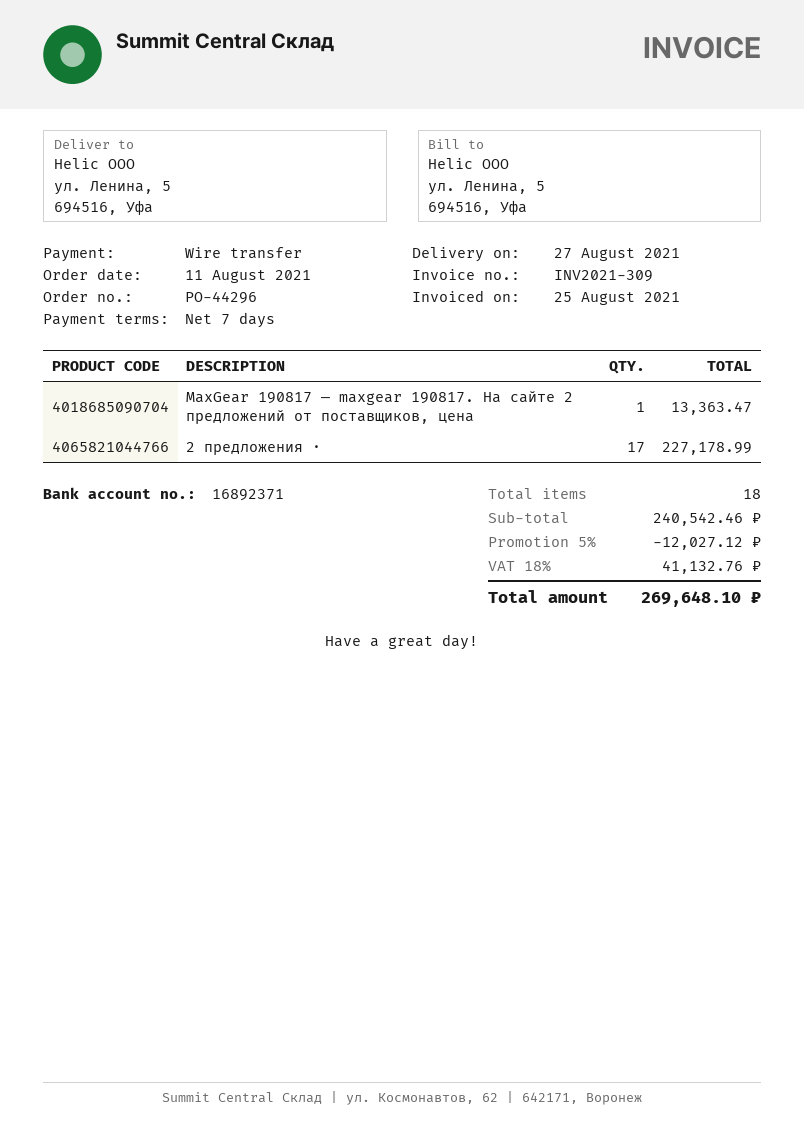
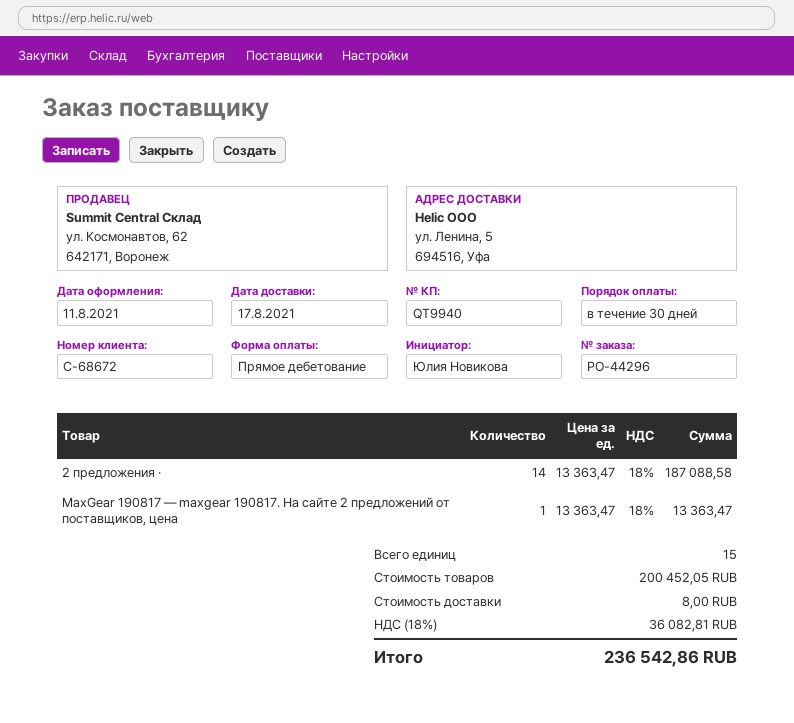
delivery date: 2021-08-27 -> 2021-08-17
payment terms: 7 days -> 30 days
payment method: bank transfer -> direct debit
2 предложения ·: 17 for 227178.99 -> 14 for 187088.58
total quantity: 18 -> 15
subtotal: 240542.46 -> 200452.05
discount: 5% = 12027.12 -> none
shipping: none -> 8.00
tax: 18% = 41132.76 -> 18% = 36082.81
total: 269648.10 -> 236542.86

